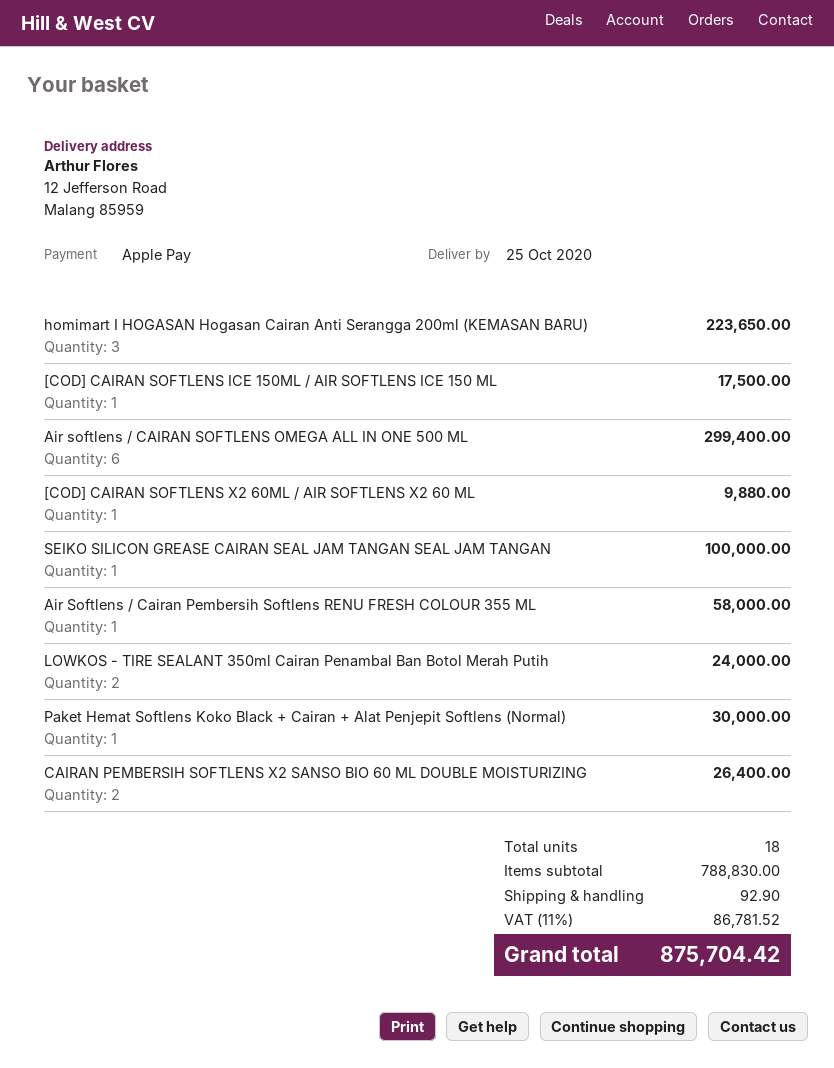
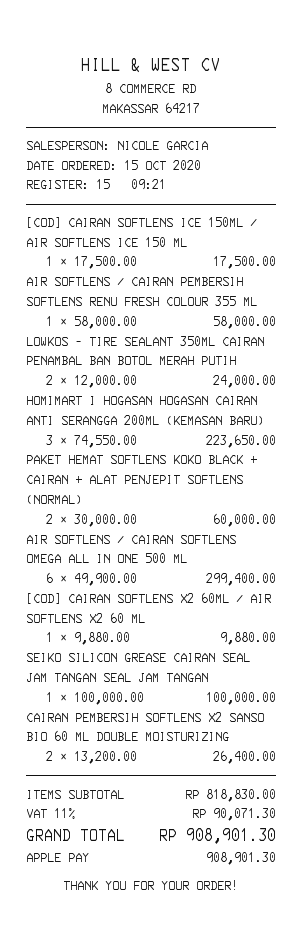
Paket Hemat Softlens Koko Black + Cairan + Alat Penjepit Softlens (Normal): 1 for 30000.00 -> 2 for 60000.00
subtotal: 788830.00 -> 818830.00
shipping: 92.90 -> none
tax: 11% = 86781.52 -> 11% = 90071.30
total: 875704.42 -> 908901.30

